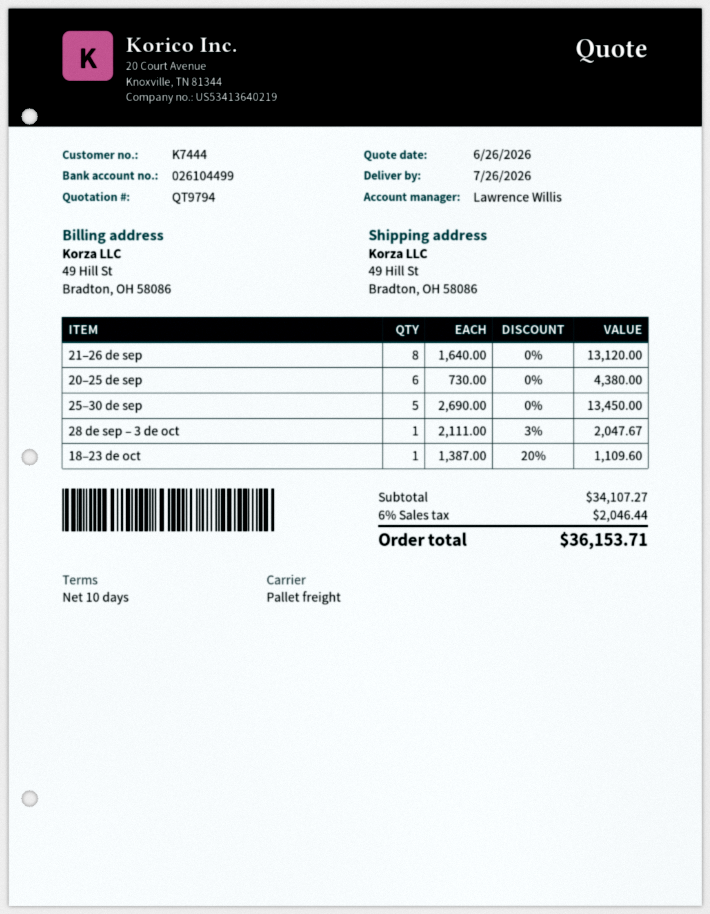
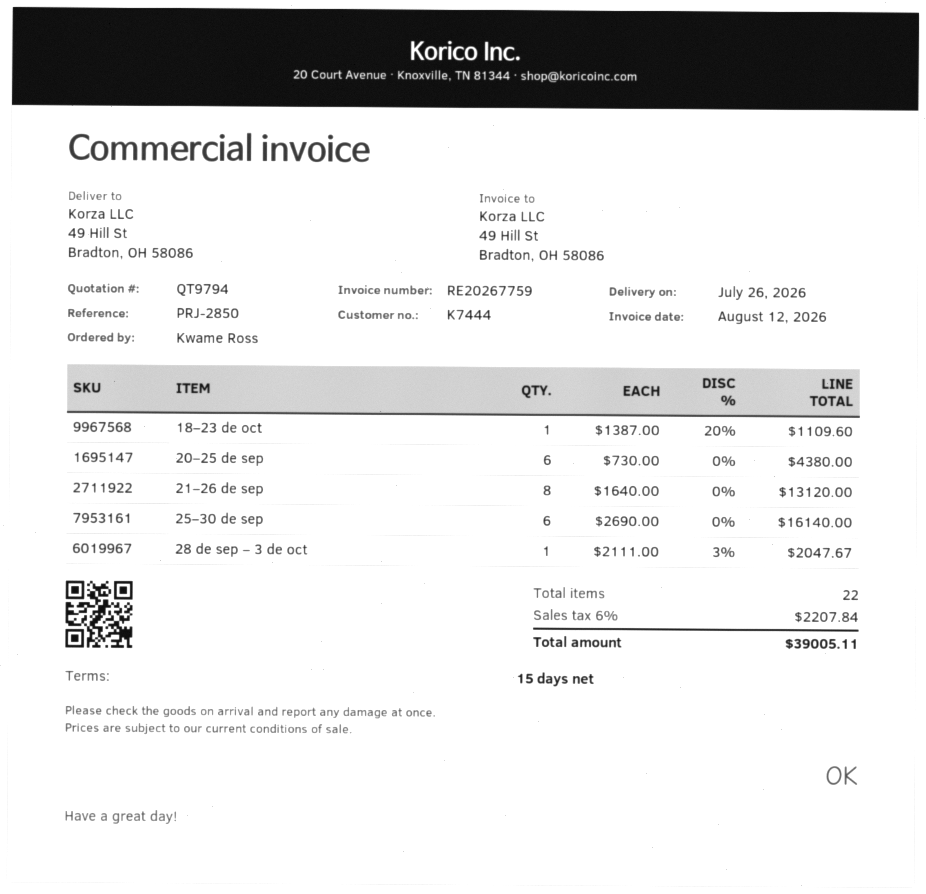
payment terms: 10 days -> 15 days
25–30 de sep: 5 x 2690.00 = 13450.00 -> 6 x 2690.00 = 16140.00
tax: 6% = 2046.44 -> 6% = 2207.84
total: 36153.71 -> 39005.11

